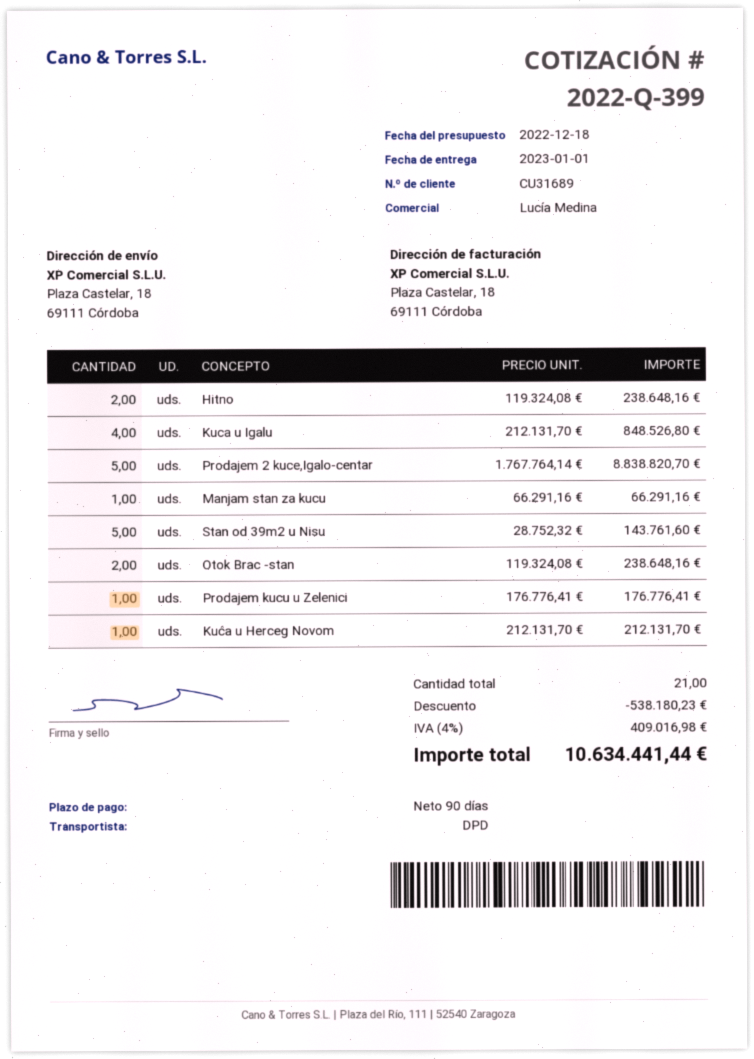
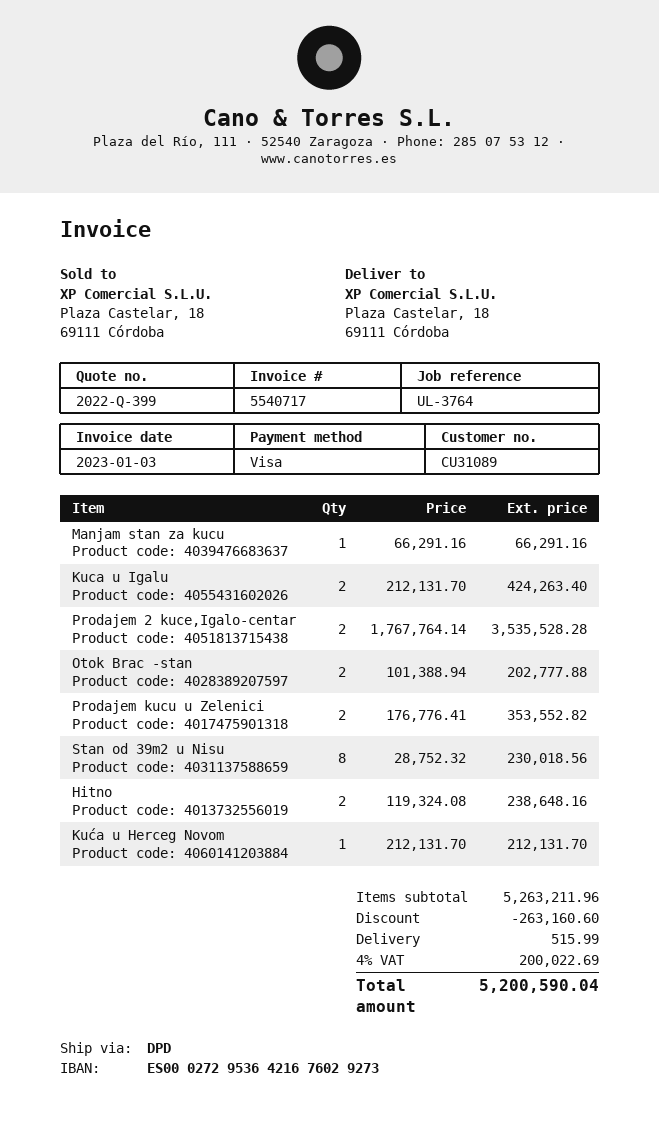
customer number: CU31689 -> CU31089
Kuca u Igalu: 4 x 212131.70 = 848526.80 -> 2 x 212131.70 = 424263.40
Prodajem 2 kuce,Igalo-centar: 5 x 1767764.14 = 8838820.70 -> 2 x 1767764.14 = 3535528.28
Stan od 39m2 u Nisu: 5 x 28752.32 = 143761.60 -> 8 x 28752.32 = 230018.56
Otok Brac -stan: 2 x 119324.08 = 238648.16 -> 2 x 101388.94 = 202777.88
Prodajem kucu u Zelenici: 1 x 176776.41 = 176776.41 -> 2 x 176776.41 = 353552.82
discount: 538180.23 -> 263160.60
shipping: none -> 515.99
tax: 4% = 409016.98 -> 4% = 200022.69
total: 10634441.44 -> 5200590.04

